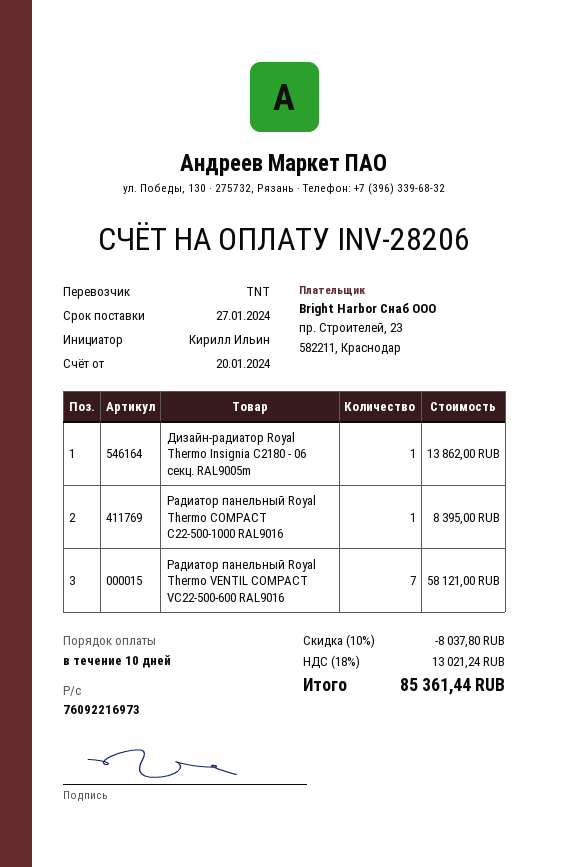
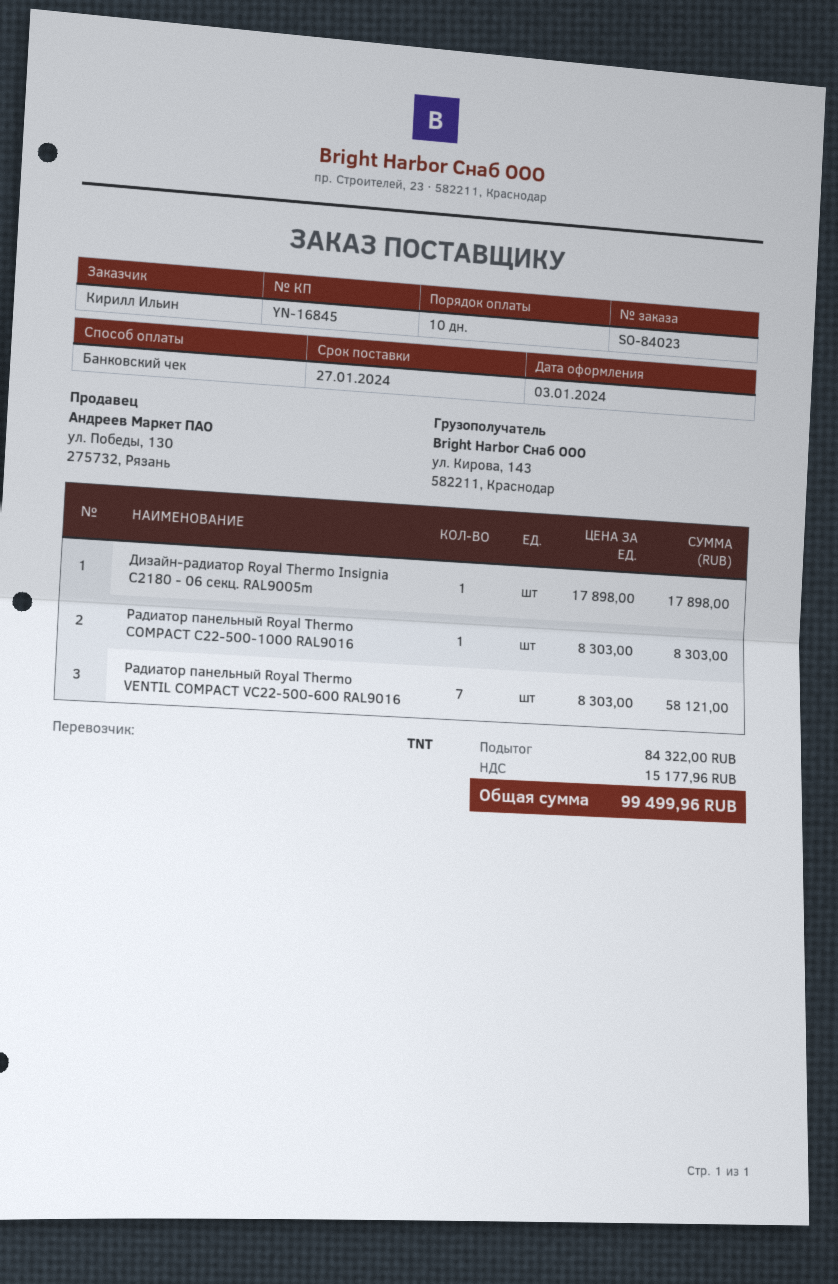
Дизайн-радиатор Royal Thermo Insignia C2180 - 06 секц. RAL9005m: 1 for 13862.00 -> 1 for 17898.00
Радиатор панельный Royal Thermo COMPACT C22-500-1000 RAL9016: 1 for 8395.00 -> 1 for 8303.00
discount: 10% = 8037.80 -> none
tax: 13021.24 -> 15177.96
total: 85361.44 -> 99499.96

